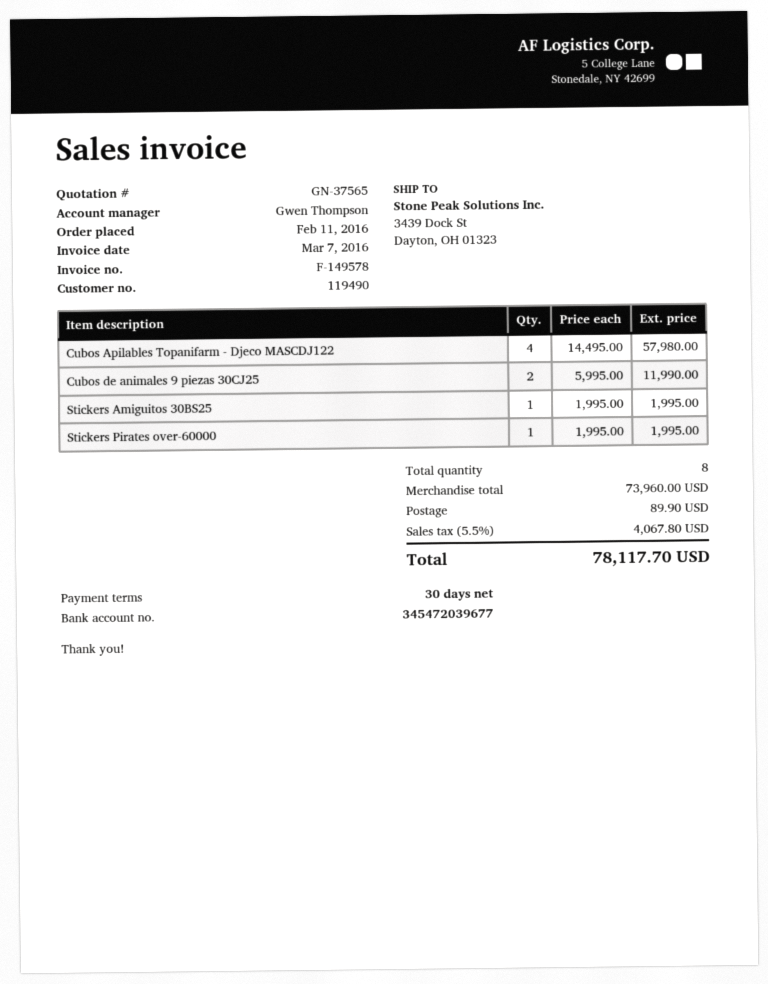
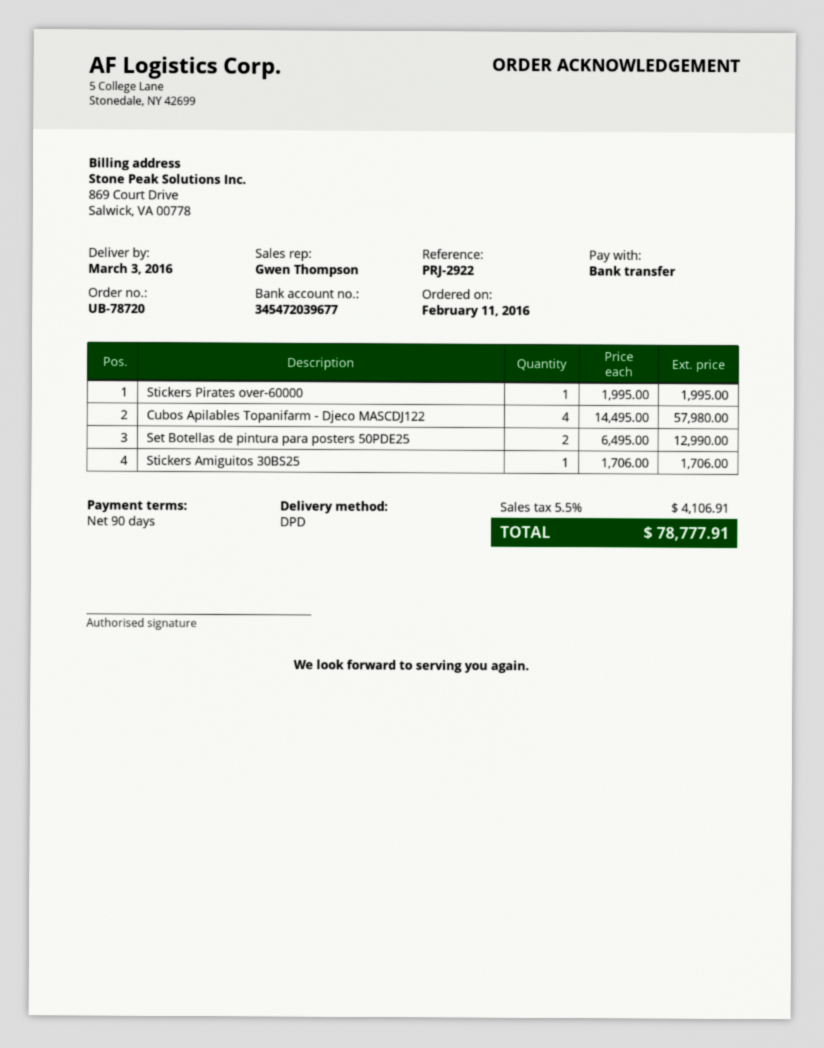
payment terms: 30 days -> 90 days
Cubos de animales 9 piezas 30CJ25: 2 x 5995.00 = 11990.00 -> none
Stickers Amiguitos 30BS25: 1 x 1995.00 = 1995.00 -> 1 x 1706.00 = 1706.00
Set Botellas de pintura para posters 50PDE25: none -> 2 x 6495.00 = 12990.00
shipping: 89.90 -> none
tax: 5.5% = 4067.80 -> 5.5% = 4106.91
total: 78117.70 -> 78777.91

